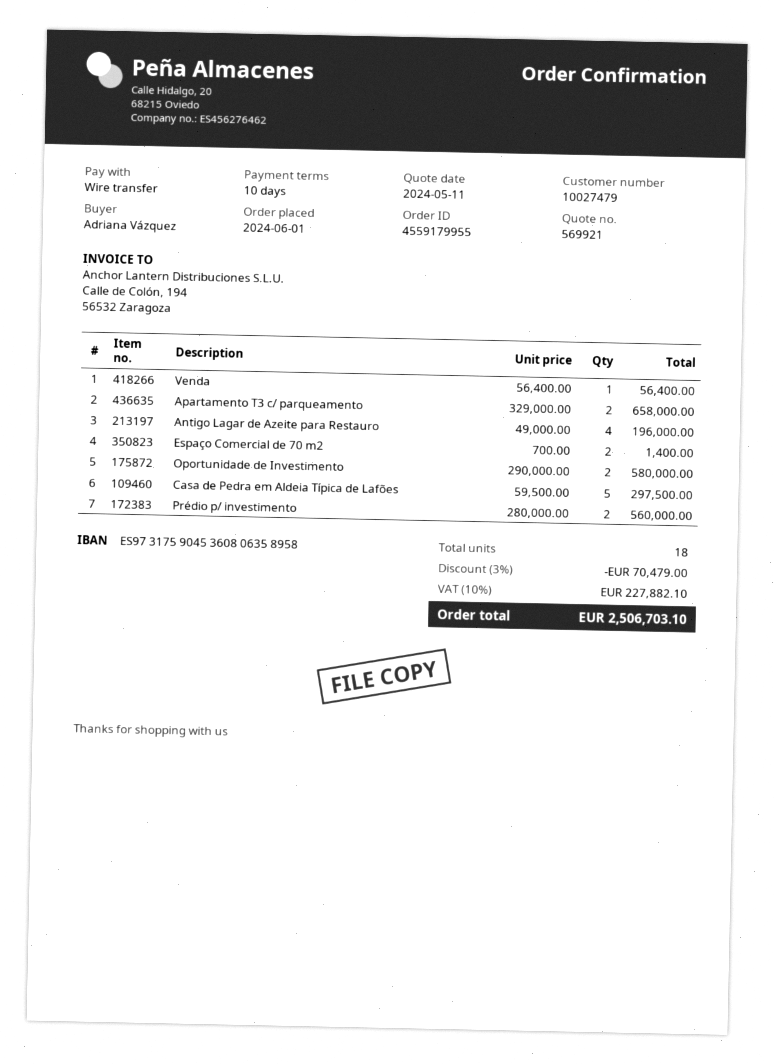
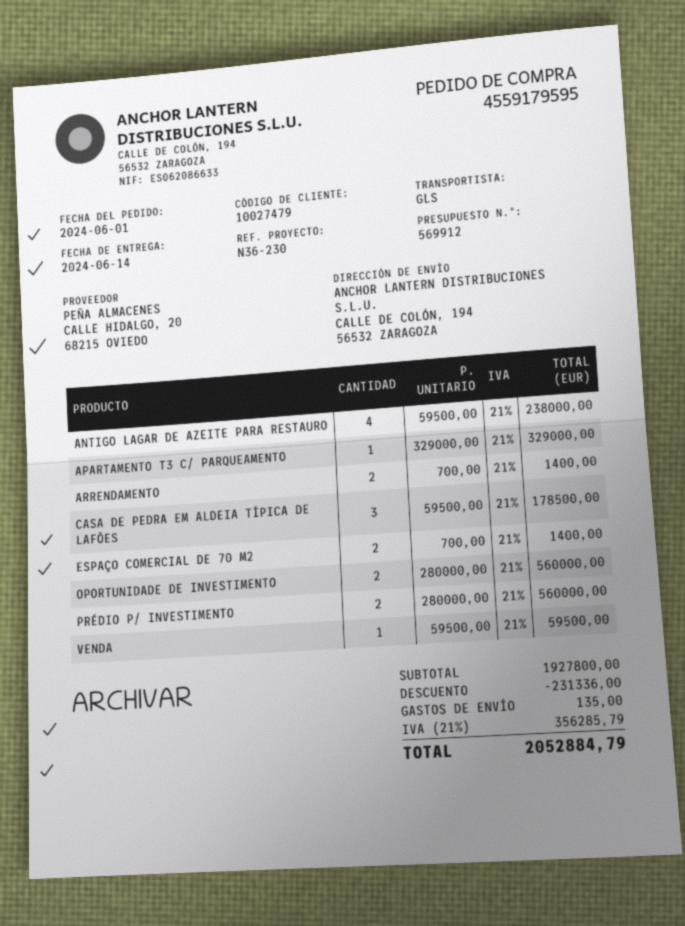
quote number: 569921 -> 569912
order number: 4559179955 -> 4559179595
Venda: 1 x 56400.00 = 56400.00 -> 1 x 59500.00 = 59500.00
Apartamento T3 c/ parqueamento: 2 x 329000.00 = 658000.00 -> 1 x 329000.00 = 329000.00
Antigo Lagar de Azeite para Restauro: 4 x 49000.00 = 196000.00 -> 4 x 59500.00 = 238000.00
Oportunidade de Investimento: 2 x 290000.00 = 580000.00 -> 2 x 280000.00 = 560000.00
Casa de Pedra em Aldeia Típica de Lafões: 5 x 59500.00 = 297500.00 -> 3 x 59500.00 = 178500.00
ARRENDAMENTO: none -> 2 x 700.00 = 1400.00
discount: 70479.00 -> 231336.00
shipping: none -> 135.00
tax: 10% = 227882.10 -> 21% = 356285.79
total: 2506703.10 -> 2052884.79

